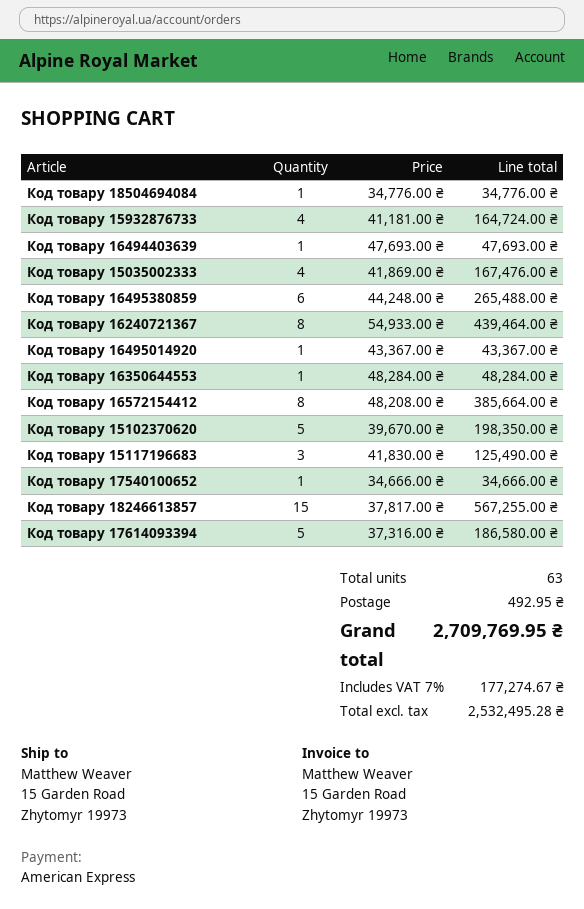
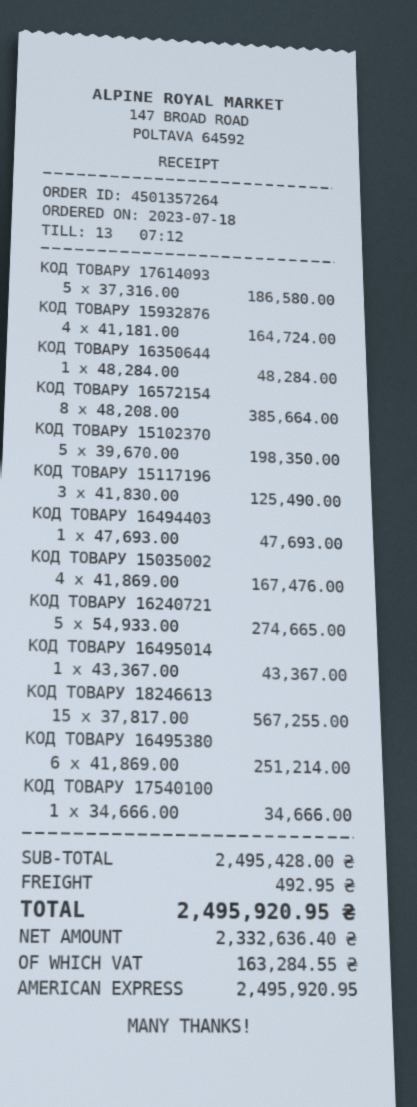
Код товару 18504694084: 1 x 34776.00 = 34776.00 -> none
Код товару 16495380859: 6 x 44248.00 = 265488.00 -> 6 x 41869.00 = 251214.00
Код товару 16240721367: 8 x 54933.00 = 439464.00 -> 5 x 54933.00 = 274665.00
net: 2532495.28 -> 2332636.40
tax: 177274.67 -> 163284.55
total: 2709769.95 -> 2495920.95

